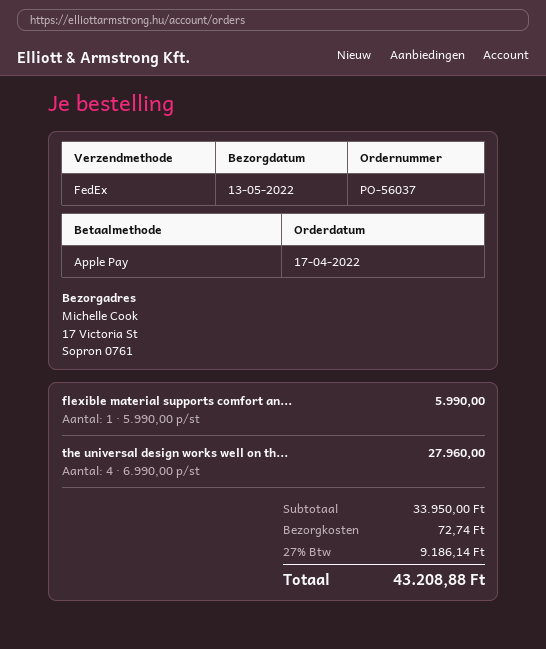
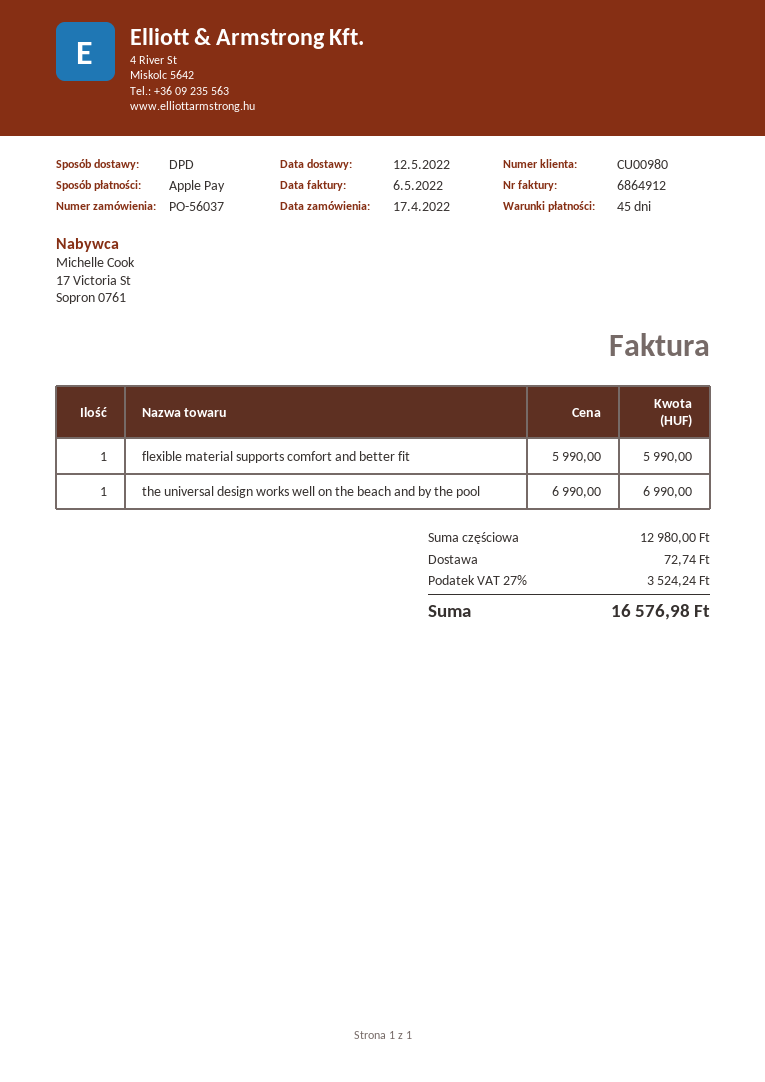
delivery date: 2022-05-13 -> 2022-05-12
shipping method: FedEx -> DPD
the universal design works well on th...: 4 x 6990.00 = 27960.00 -> 1 x 6990.00 = 6990.00
subtotal: 33950.00 -> 12980.00
tax: 27% = 9186.14 -> 27% = 3524.24
total: 43208.88 -> 16576.98

